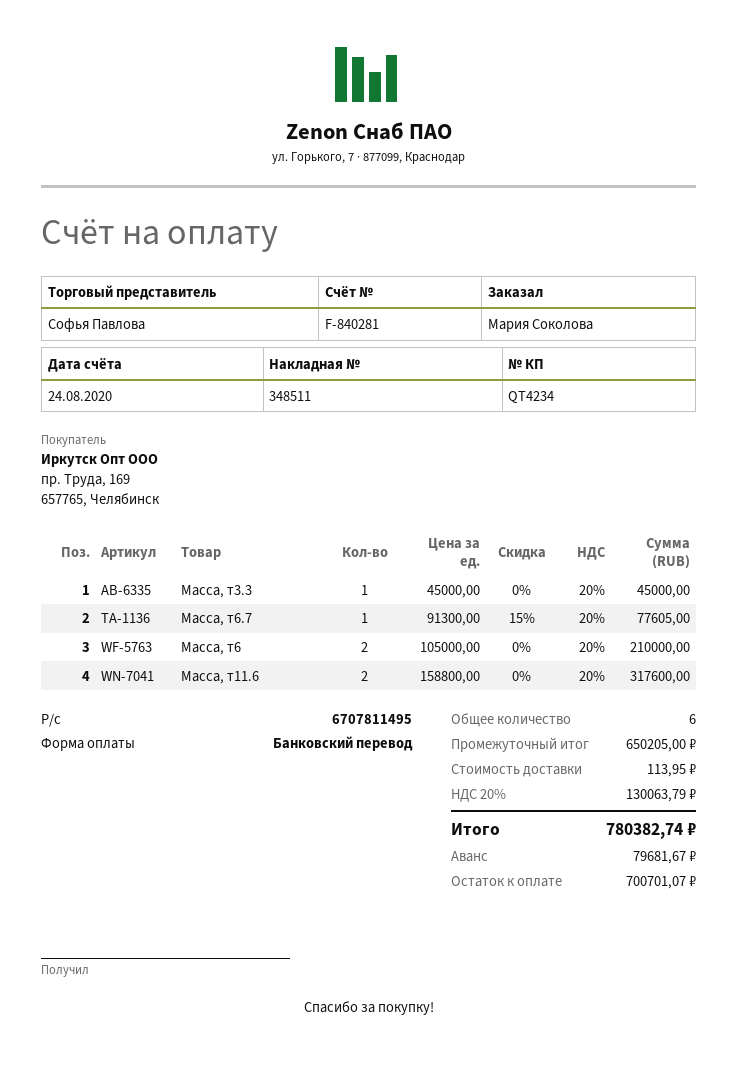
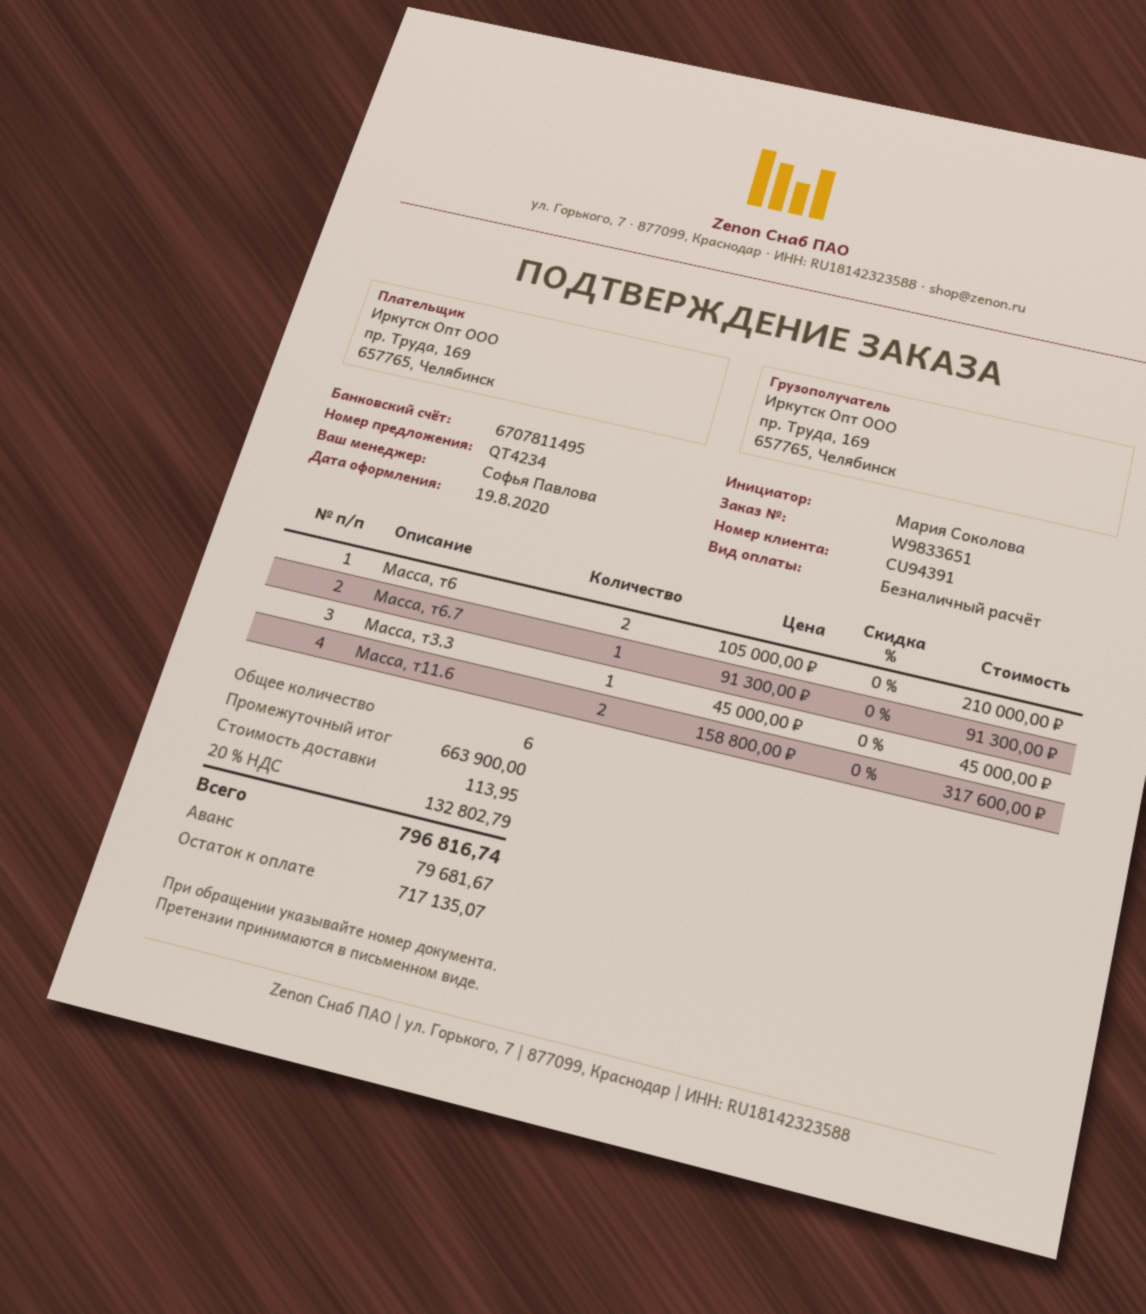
Масса, т6.7: 1 x 91300.00 - 15% = 77605.00 -> 1 x 91300.00 = 91300.00
subtotal: 650205.00 -> 663900.00
tax: 20% = 130063.79 -> 20% = 132802.79
total: 780382.74 -> 796816.74
balance: 700701.07 -> 717135.07

